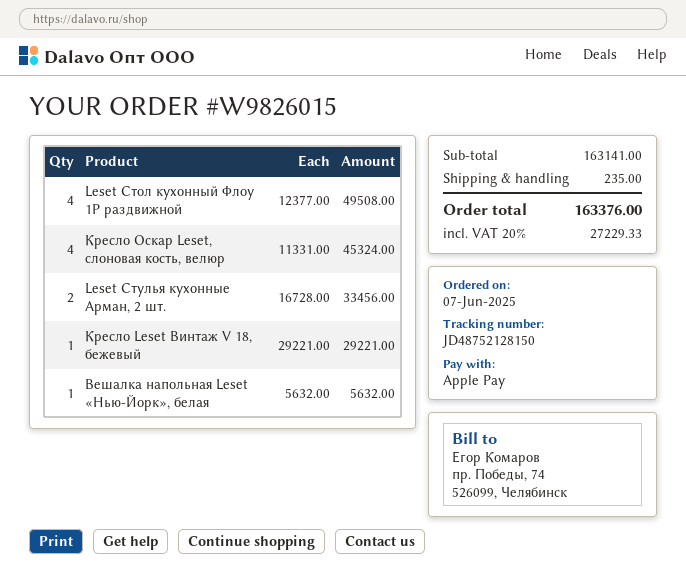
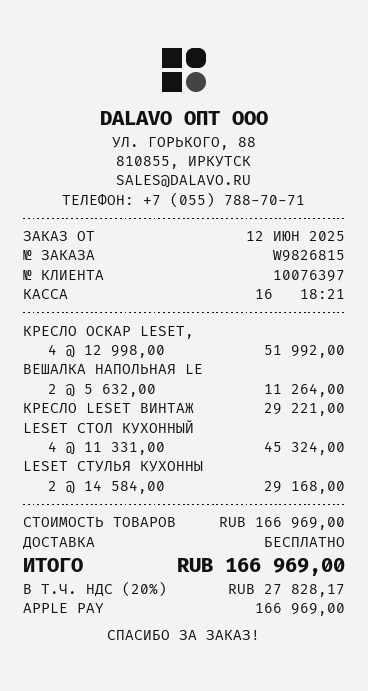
order number: W9826015 -> W9826815
order date: 2025-06-07 -> 2025-06-12
Leset Стол кухонный Флоу 1Р раздвижной: 4 x 12377.00 = 49508.00 -> 4 x 11331.00 = 45324.00
Кресло Оскар Leset, слоновая кость, велюр: 4 x 11331.00 = 45324.00 -> 4 x 12998.00 = 51992.00
Leset Стулья кухонные Арман, 2 шт.: 2 x 16728.00 = 33456.00 -> 2 x 14584.00 = 29168.00
Вешалка напольная Leset «Нью-Йорк», белая: 1 x 5632.00 = 5632.00 -> 2 x 5632.00 = 11264.00
subtotal: 163141.00 -> 166969.00
shipping: 235.00 -> 0.00
tax: 20% = 27229.33 -> 20% = 27828.17
total: 163376.00 -> 166969.00

